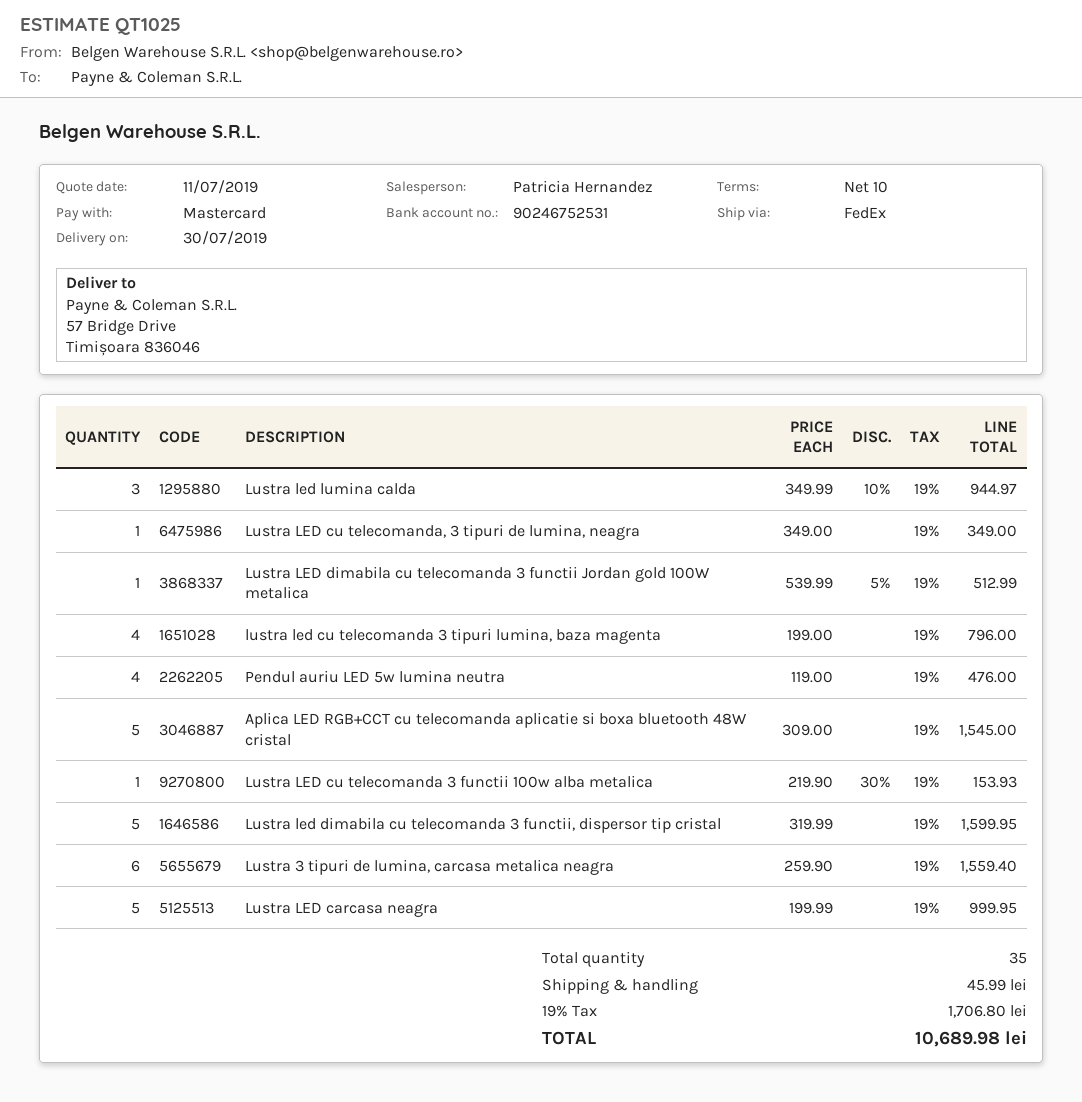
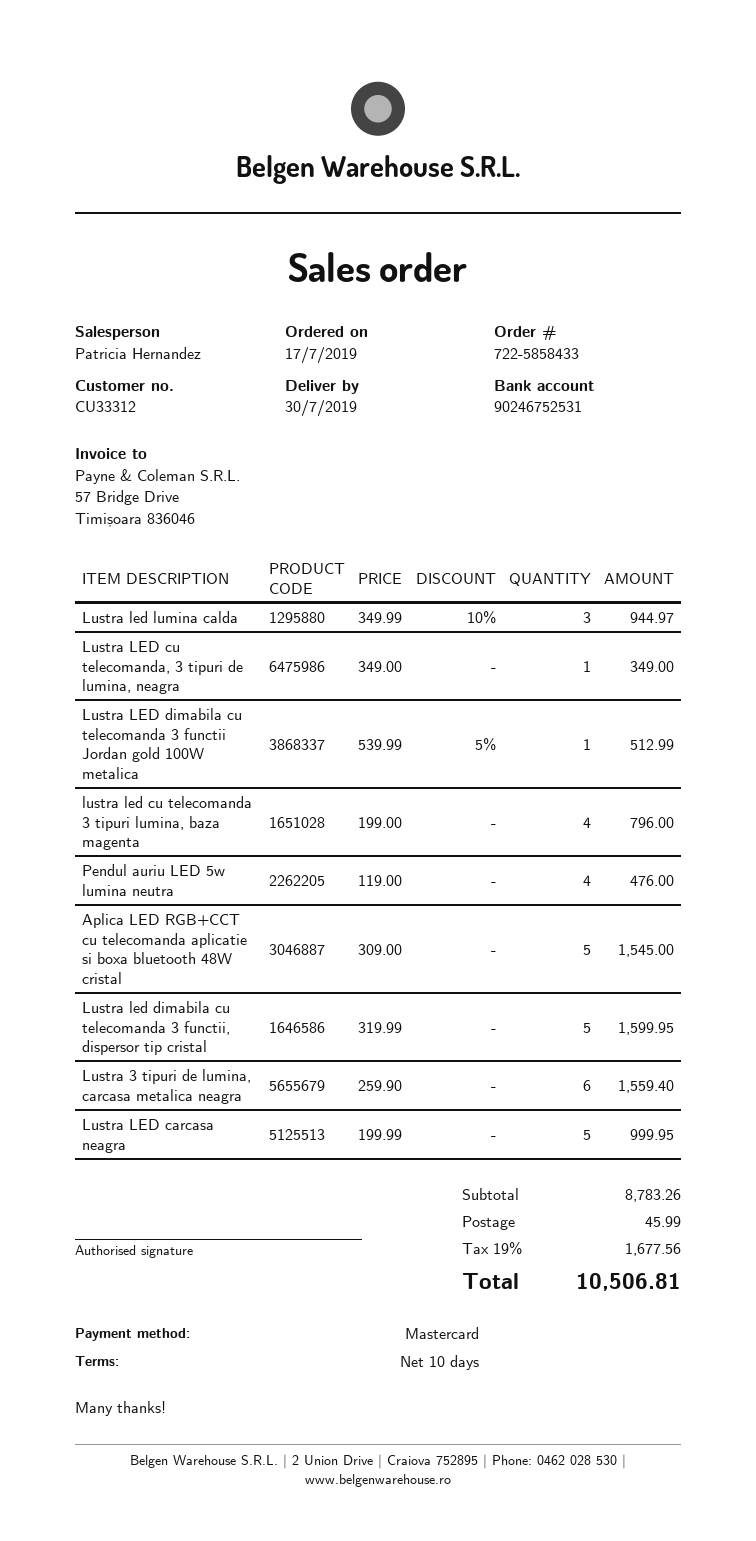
Lustra LED cu telecomanda 3 functii 100w alba metalica: 1 x 219.90 - 30% = 153.93 -> none
tax: 19% = 1706.80 -> 19% = 1677.56
total: 10689.98 -> 10506.81

